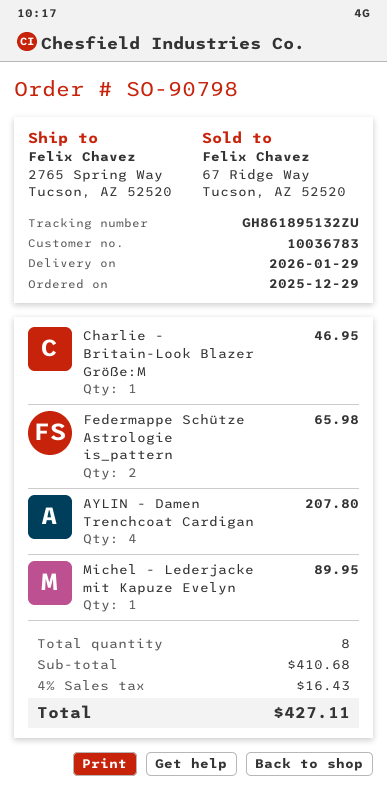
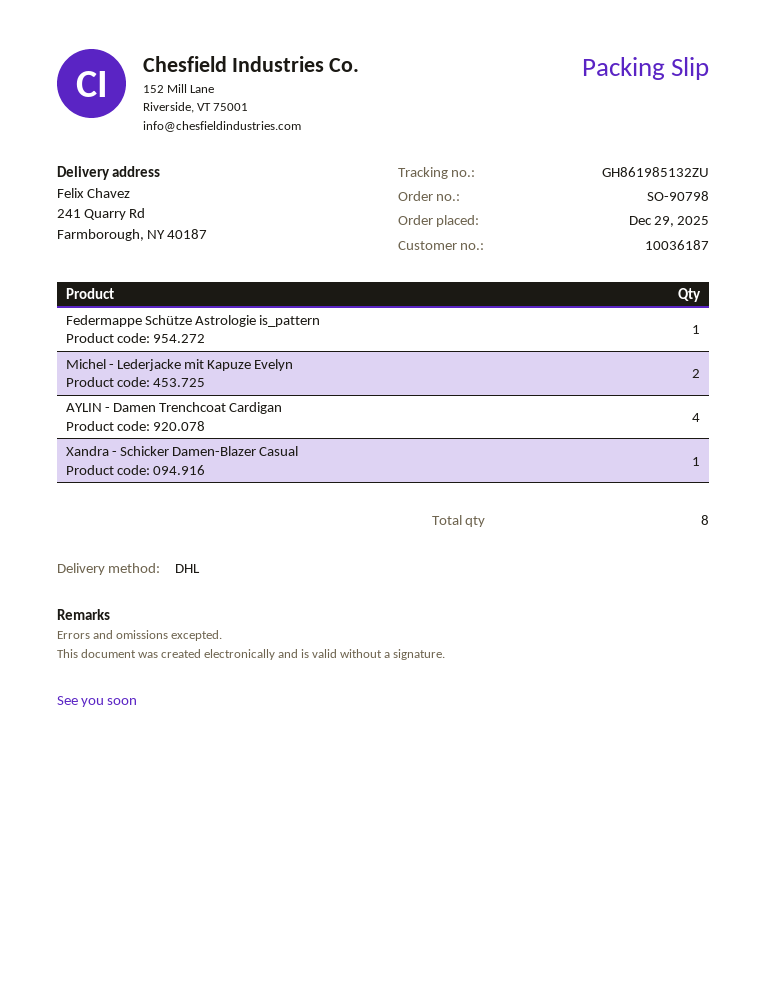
customer number: 10036783 -> 10036187
tracking number: GH861895132ZU -> GH861985132ZU
ship to: 2765 Spring Way, Tucson, AZ 52520 -> 241 Quarry Rd, Farmborough, NY 40187
Charlie - Britain-Look Blazer Größe:M: 1 -> none
Federmappe Schütze Astrologie is_pattern: 2 -> 1
Michel - Lederjacke mit Kapuze Evelyn: 1 -> 2
Xandra - Schicker Damen-Blazer Casual: none -> 1

